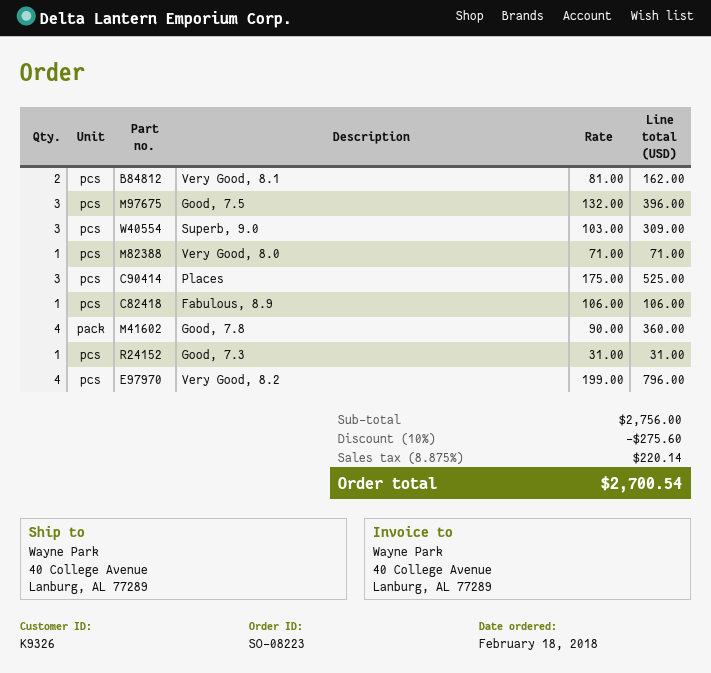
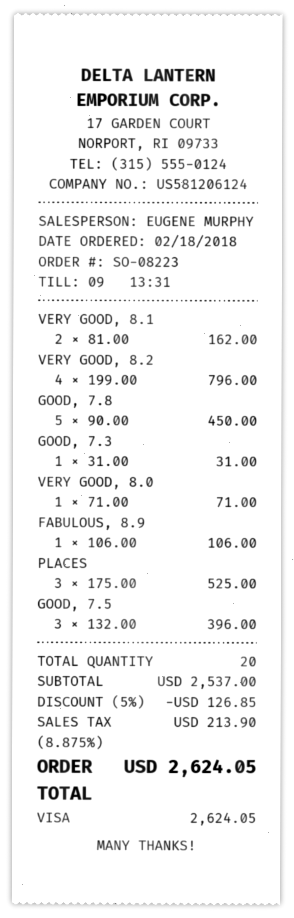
Superb, 9.0: 3 x 103.00 = 309.00 -> none
Good, 7.8: 4 x 90.00 = 360.00 -> 5 x 90.00 = 450.00
subtotal: 2756.00 -> 2537.00
discount: 10% = 275.60 -> 5% = 126.85
tax: 8.875% = 220.14 -> 8.875% = 213.90
total: 2700.54 -> 2624.05

